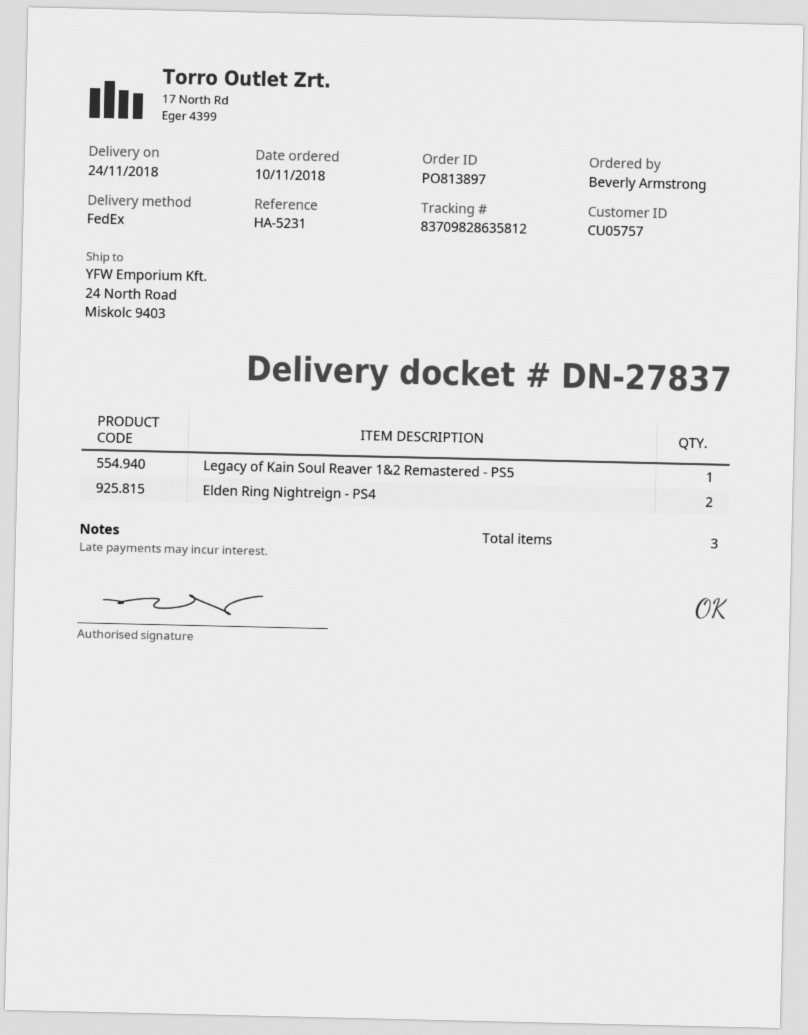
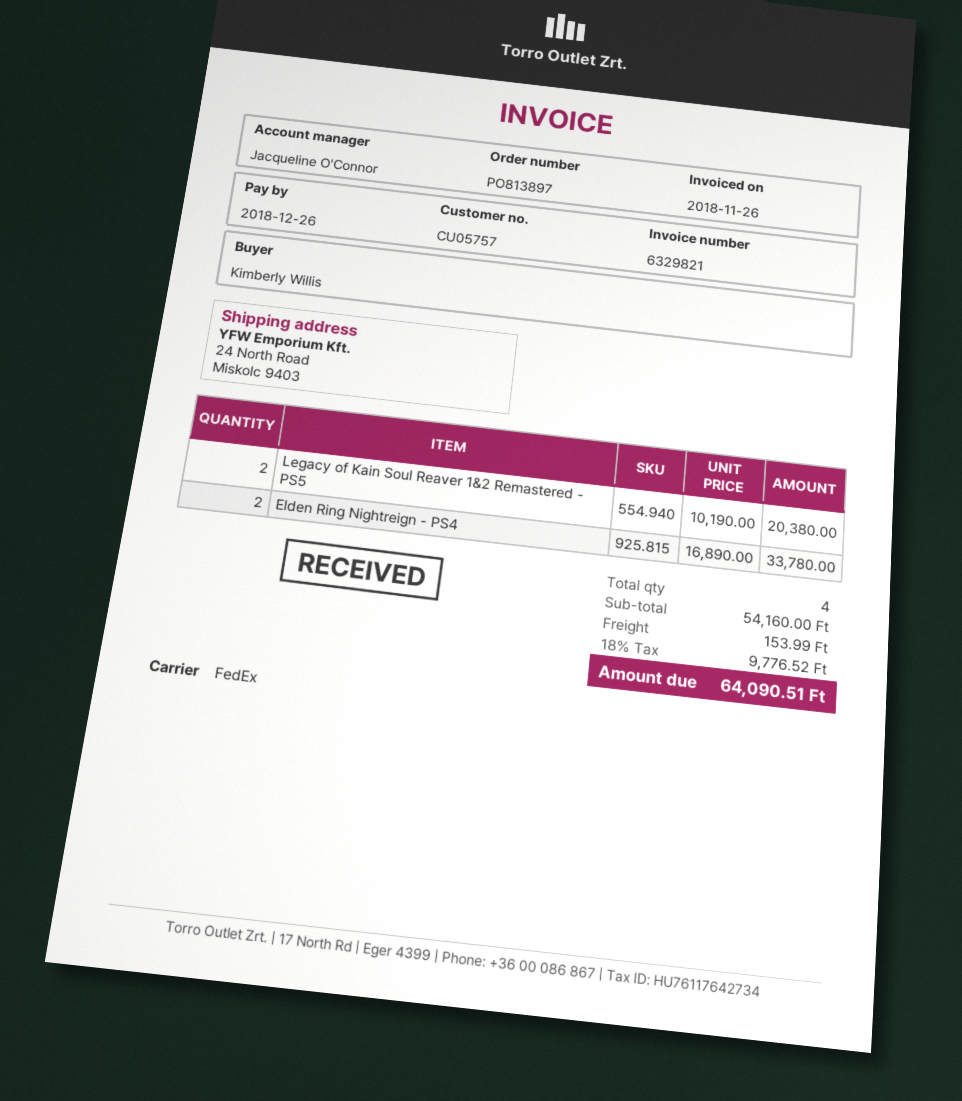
ordered by: Beverly Armstrong -> Kimberly Willis
Legacy of Kain Soul Reaver 1&2 Remastered - PS5: 1 -> 2
total quantity: 3 -> 4

